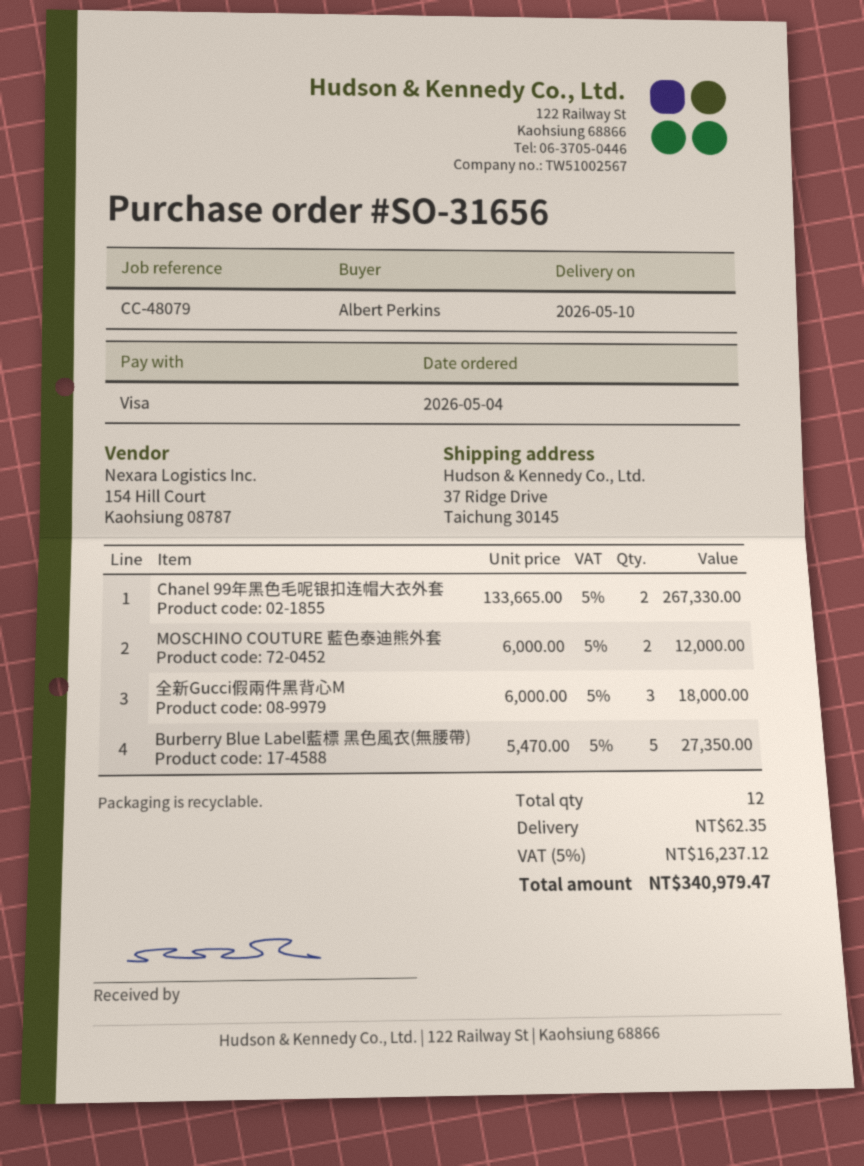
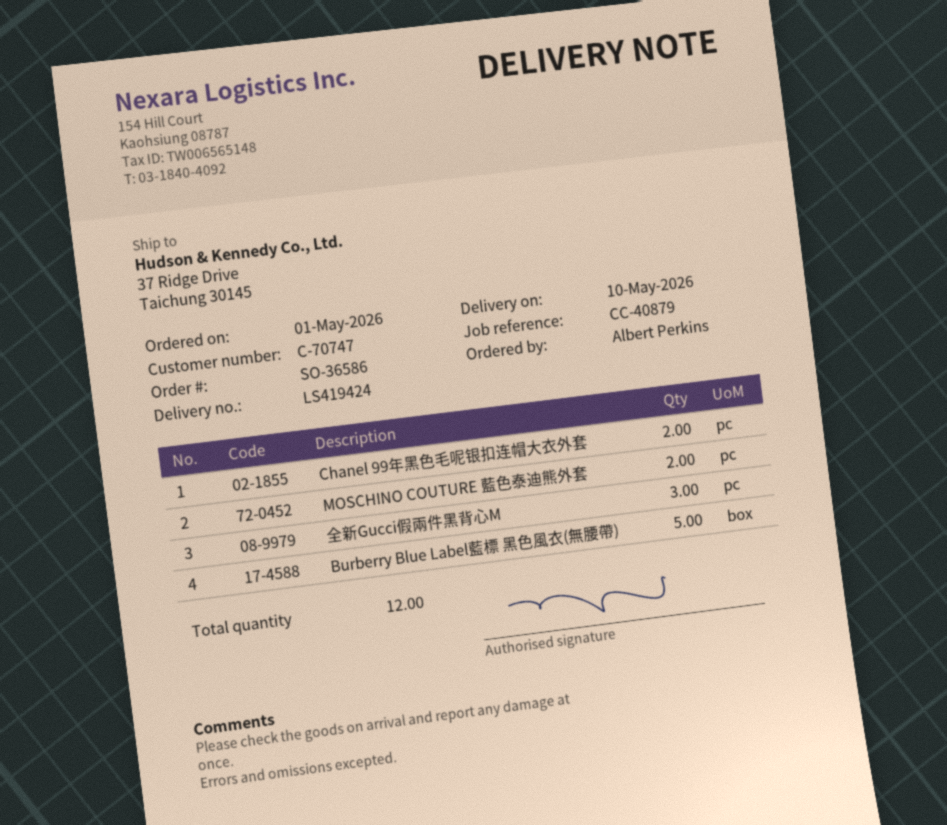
order number: SO-31656 -> SO-36586
order date: 2026-05-04 -> 2026-05-01
reference: CC-48079 -> CC-40879

